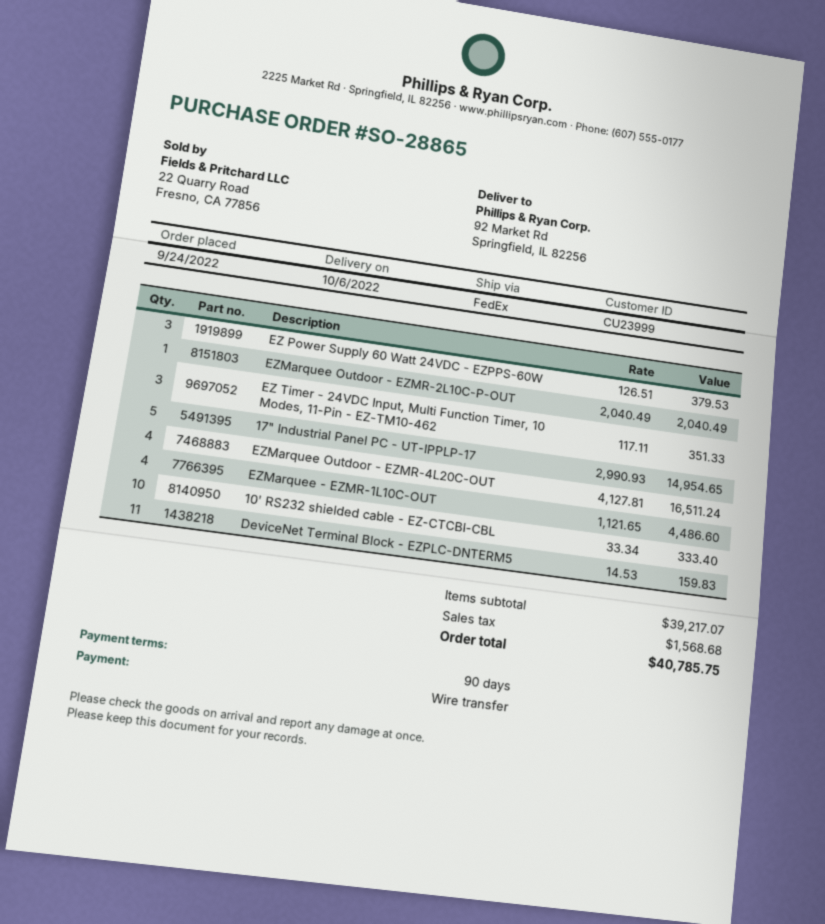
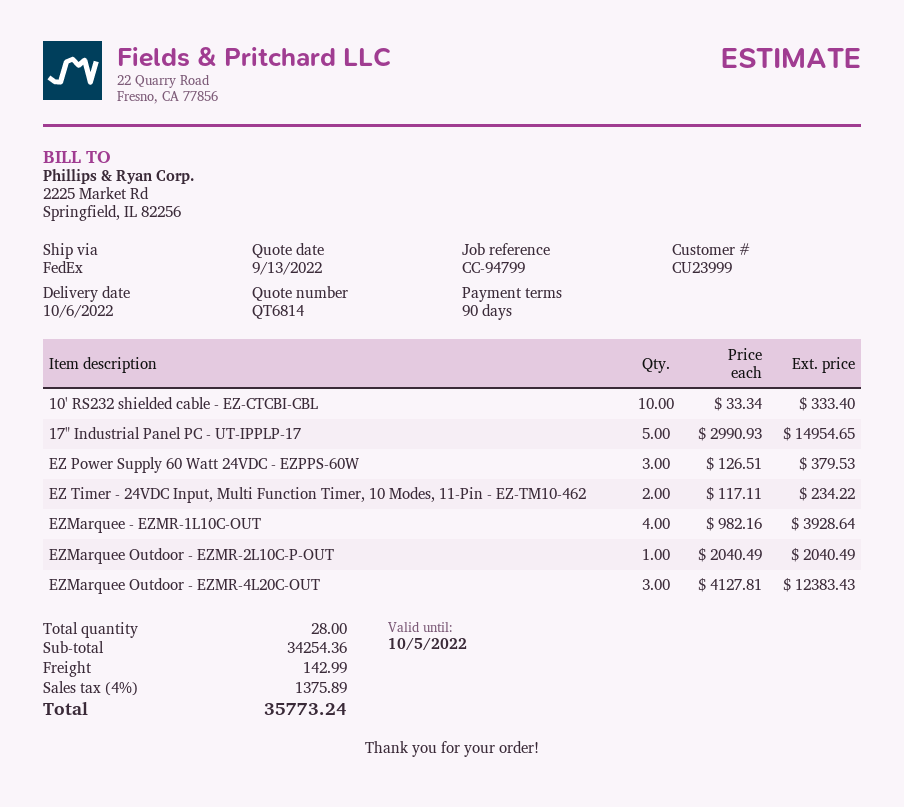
EZ Timer - 24VDC Input, Multi Function Timer, 10 Modes, 11-Pin - EZ-TM10-462: 3 x 117.11 = 351.33 -> 2 x 117.11 = 234.22
EZMarquee Outdoor - EZMR-4L20C-OUT: 4 x 4127.81 = 16511.24 -> 3 x 4127.81 = 12383.43
EZMarquee - EZMR-1L10C-OUT: 4 x 1121.65 = 4486.60 -> 4 x 982.16 = 3928.64
DeviceNet Terminal Block - EZPLC-DNTERM5: 11 x 14.53 = 159.83 -> none
subtotal: 39217.07 -> 34254.36
shipping: none -> 142.99
tax: 1568.68 -> 1375.89
total: 40785.75 -> 35773.24

